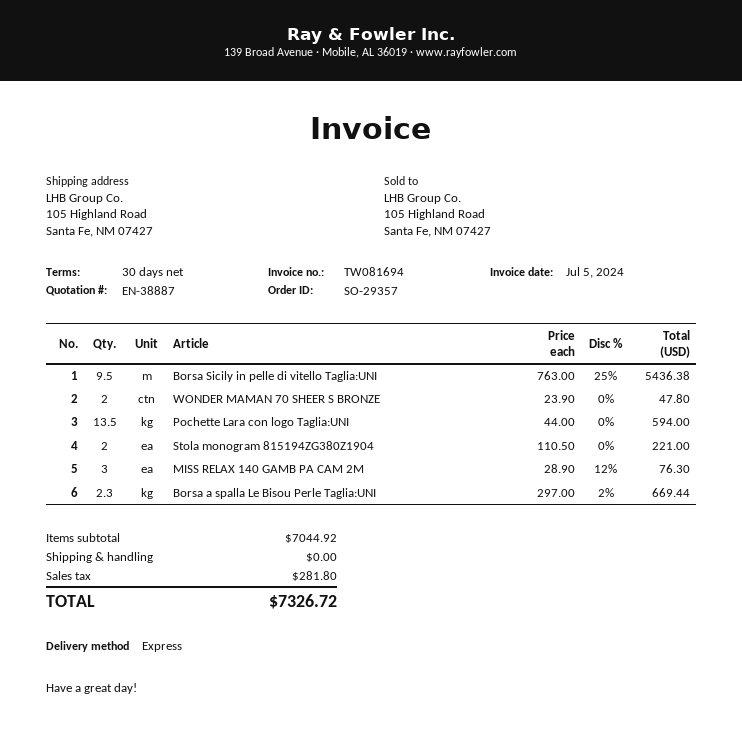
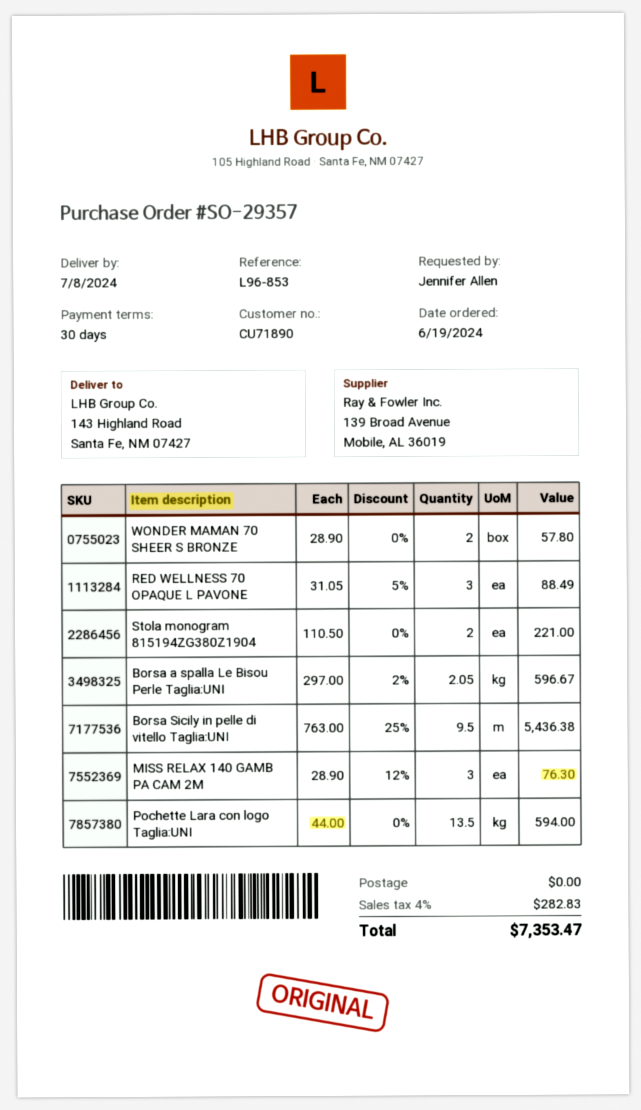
ship to: 105 Highland Road, Santa Fe, NM 07427 -> 143 Highland Road, Santa Fe, NM 07427
WONDER MAMAN 70 SHEER S BRONZE: 2 x 23.90 = 47.80 -> 2 x 28.90 = 57.80
Borsa a spalla Le Bisou Perle Taglia:UNI: 2.3 x 297.00 - 2% = 669.44 -> 2.05 x 297.00 - 2% = 596.67
RED WELLNESS 70 OPAQUE L PAVONE: none -> 3 x 31.05 - 5% = 88.49
tax: 281.80 -> 282.83
total: 7326.72 -> 7353.47

